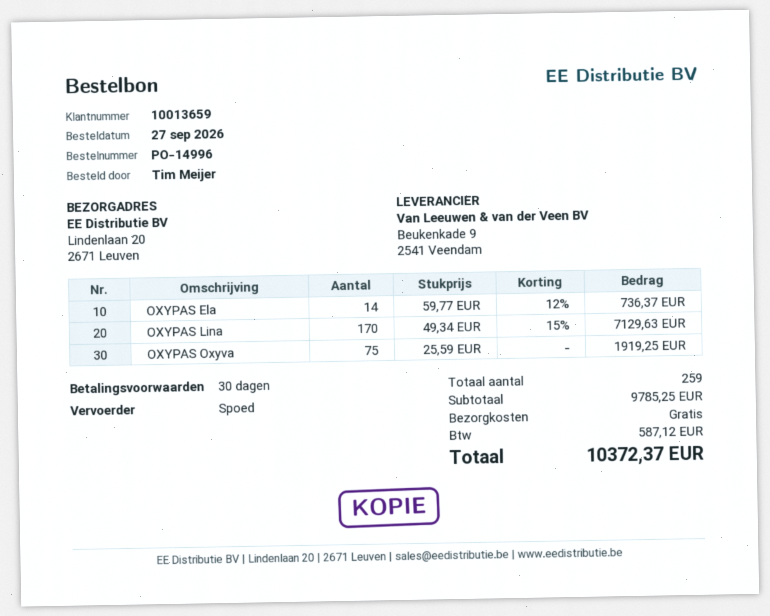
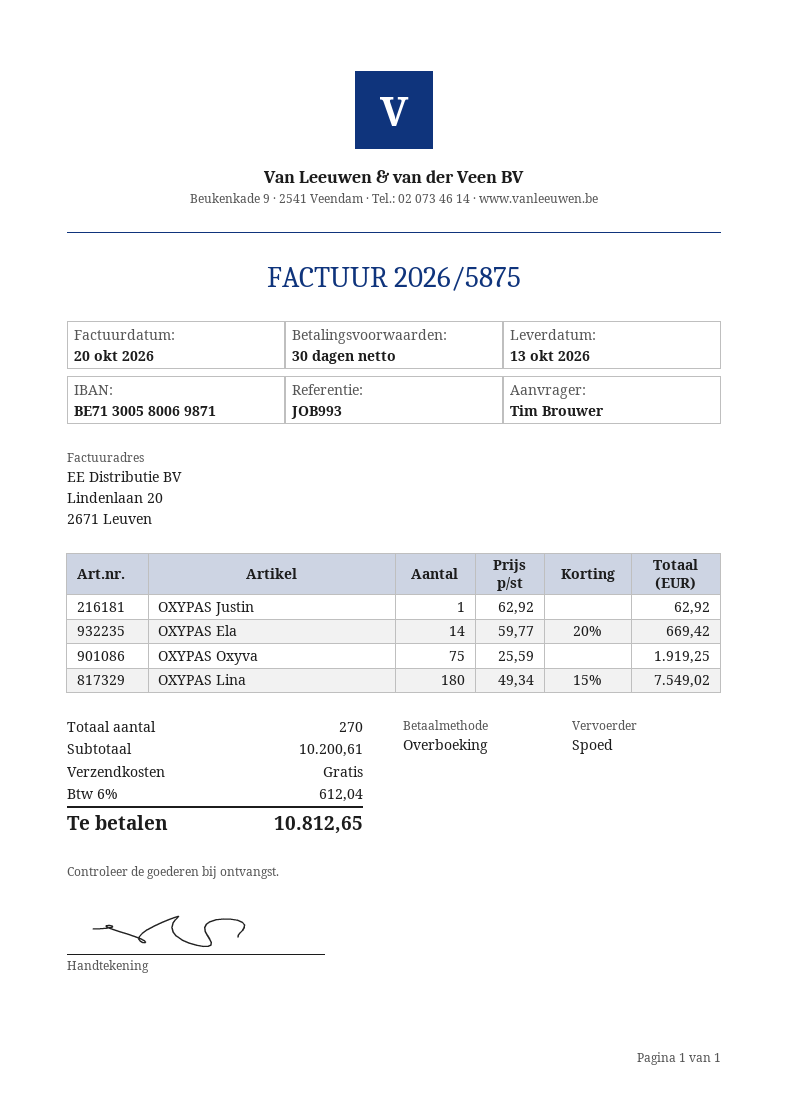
ordered by: Tim Meijer -> Tim Brouwer
OXYPAS Ela: 14 x 59.77 - 12% = 736.37 -> 14 x 59.77 - 20% = 669.42
OXYPAS Lina: 170 x 49.34 - 15% = 7129.63 -> 180 x 49.34 - 15% = 7549.02
OXYPAS Justin: none -> 1 x 62.92 = 62.92
total quantity: 259 -> 270
subtotal: 9785.25 -> 10200.61
tax: 587.12 -> 612.04
total: 10372.37 -> 10812.65

